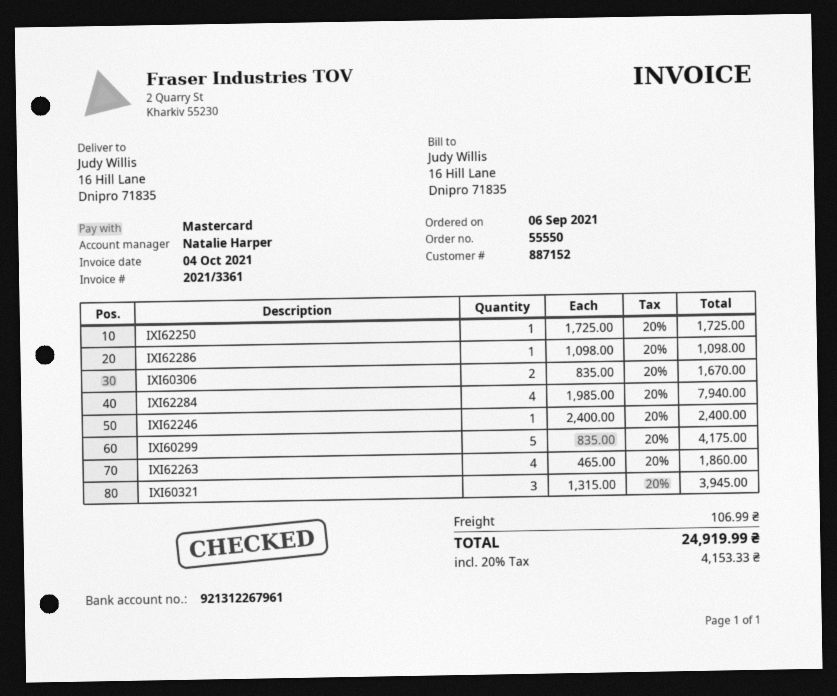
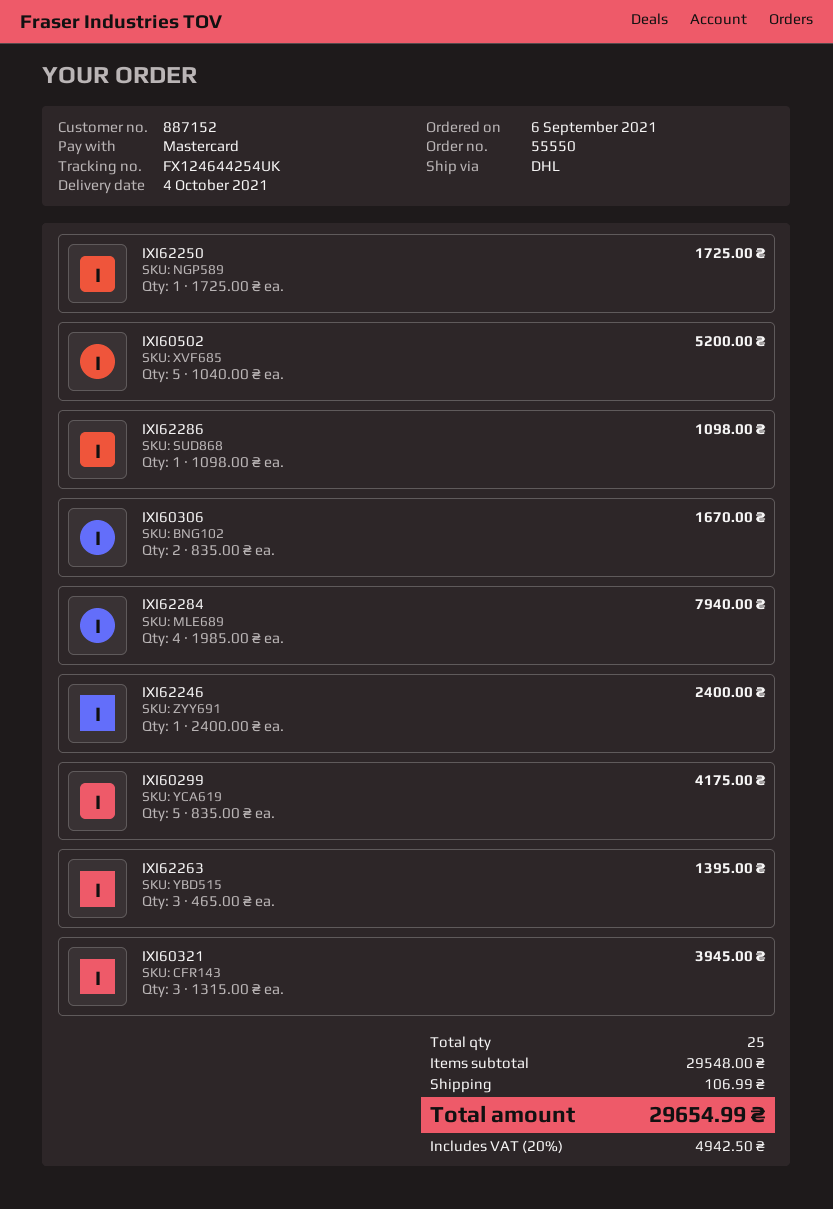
IXI62263: 4 x 465.00 = 1860.00 -> 3 x 465.00 = 1395.00
IXI60502: none -> 5 x 1040.00 = 5200.00
tax: 20% = 4153.33 -> 20% = 4942.50
total: 24919.99 -> 29654.99

